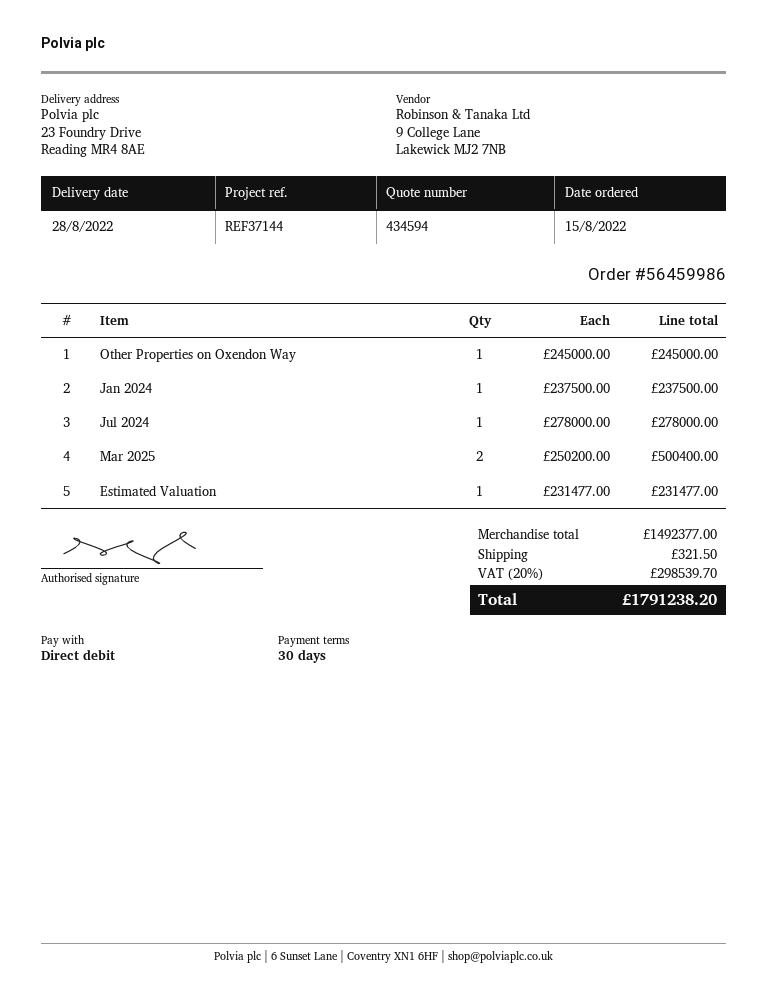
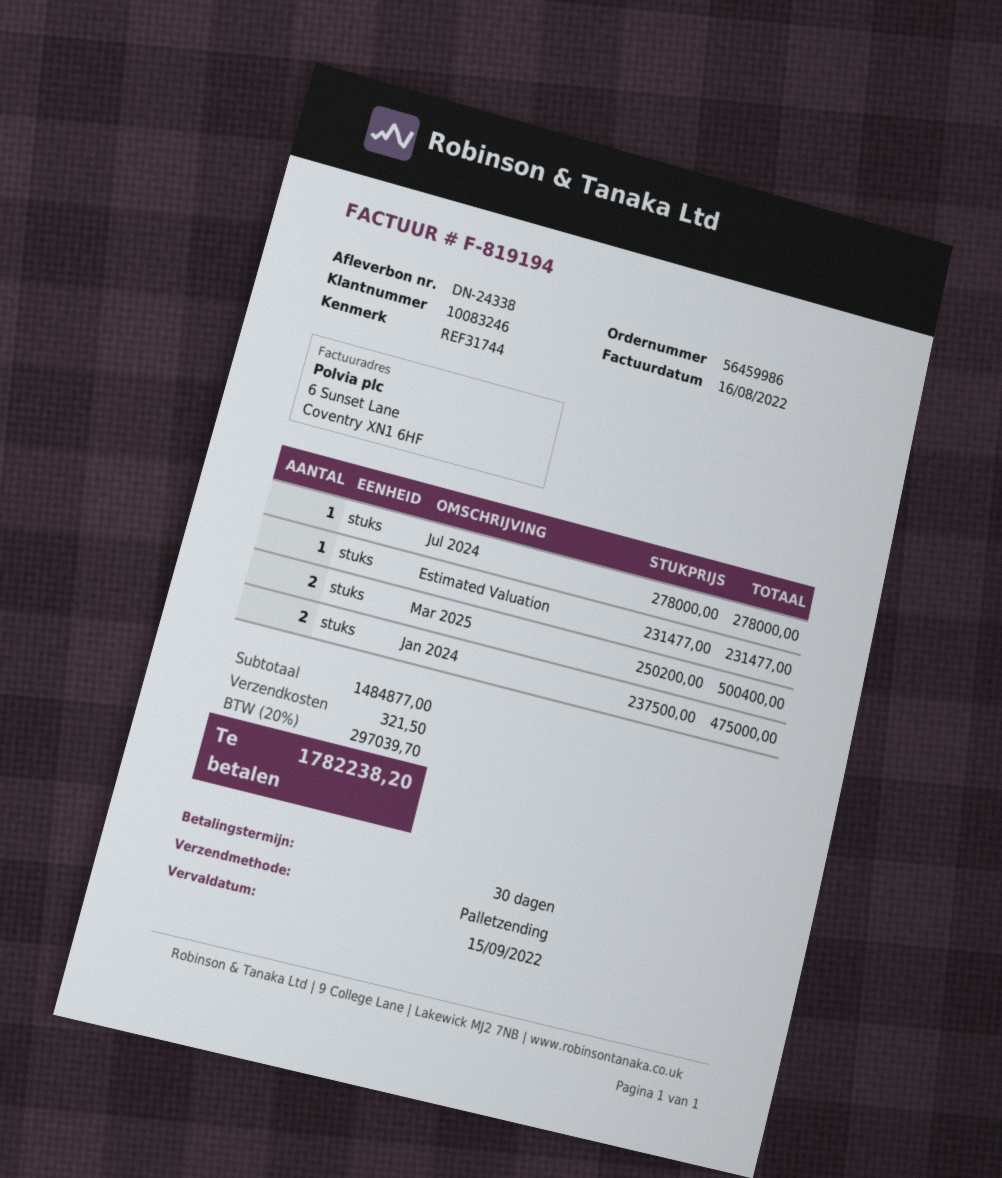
reference: REF37144 -> REF31744
Other Properties on Oxendon Way: 1 x 245000.00 = 245000.00 -> none
Jan 2024: 1 x 237500.00 = 237500.00 -> 2 x 237500.00 = 475000.00
subtotal: 1492377.00 -> 1484877.00
tax: 20% = 298539.70 -> 20% = 297039.70
total: 1791238.20 -> 1782238.20

